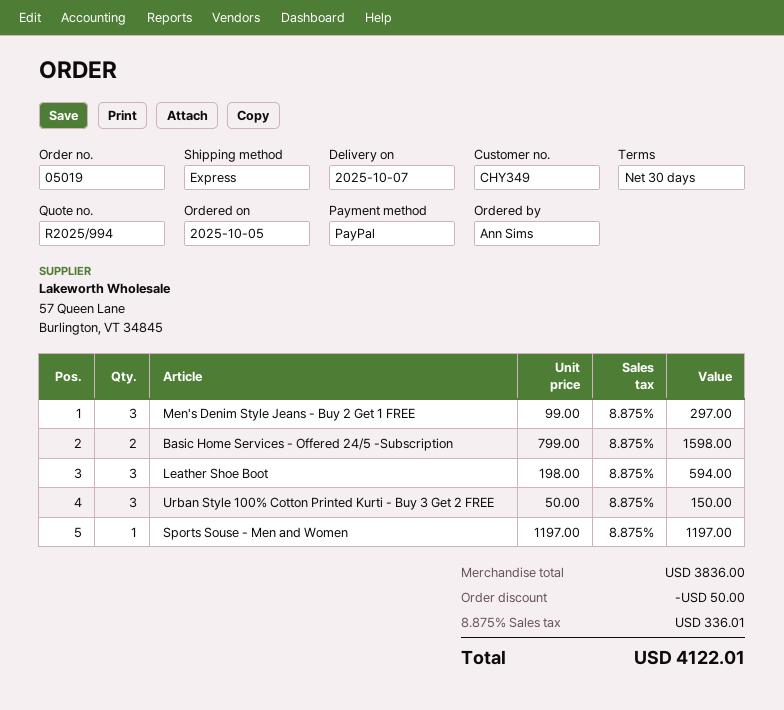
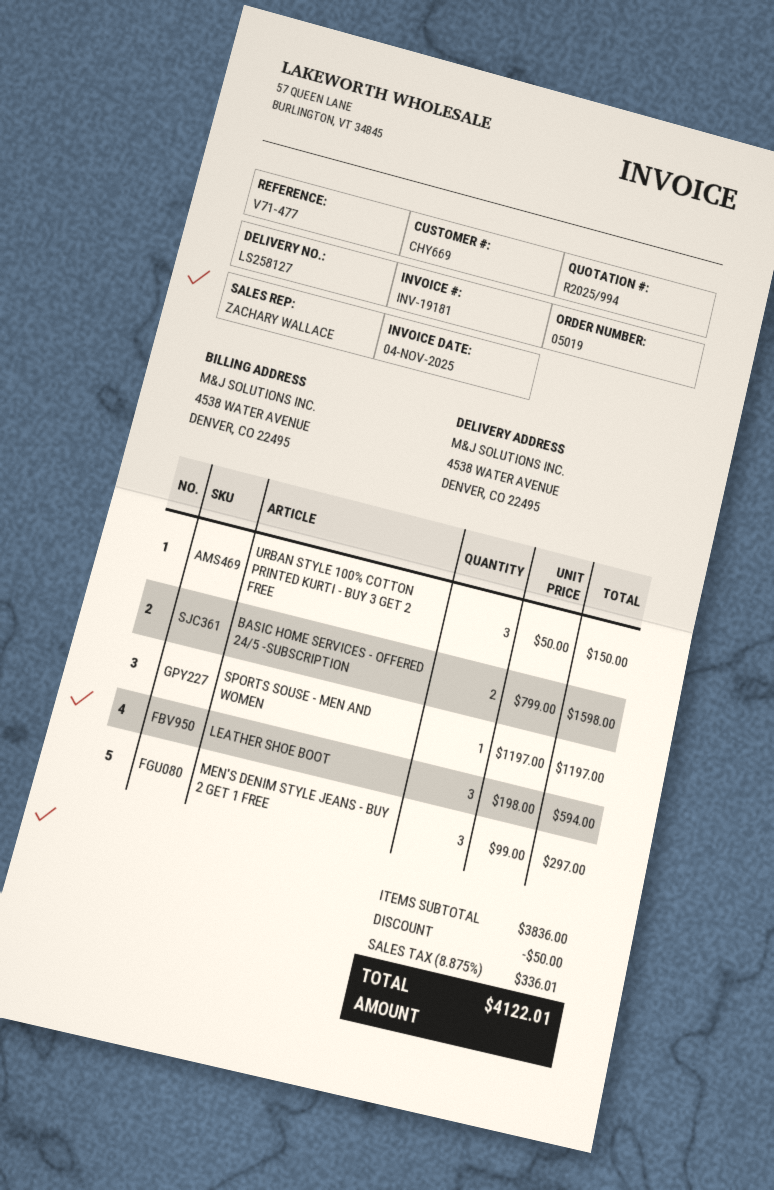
customer number: CHY349 -> CHY669

